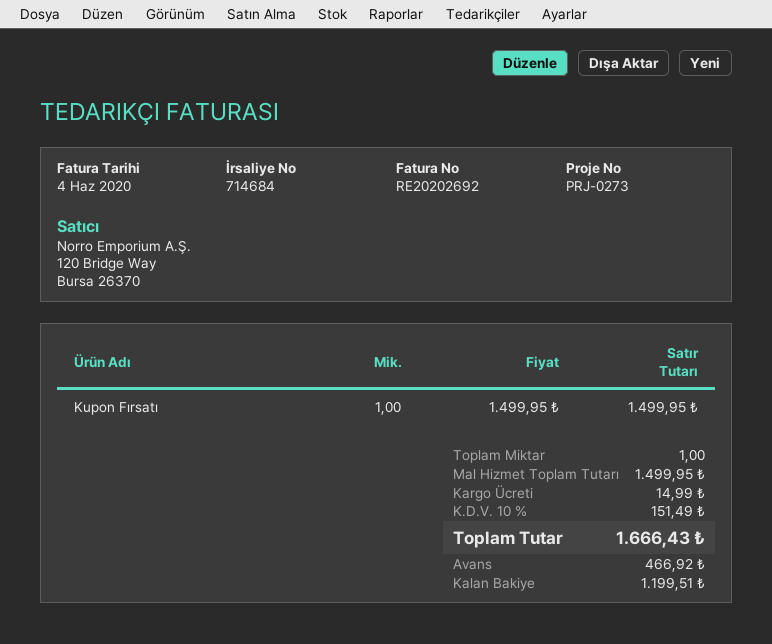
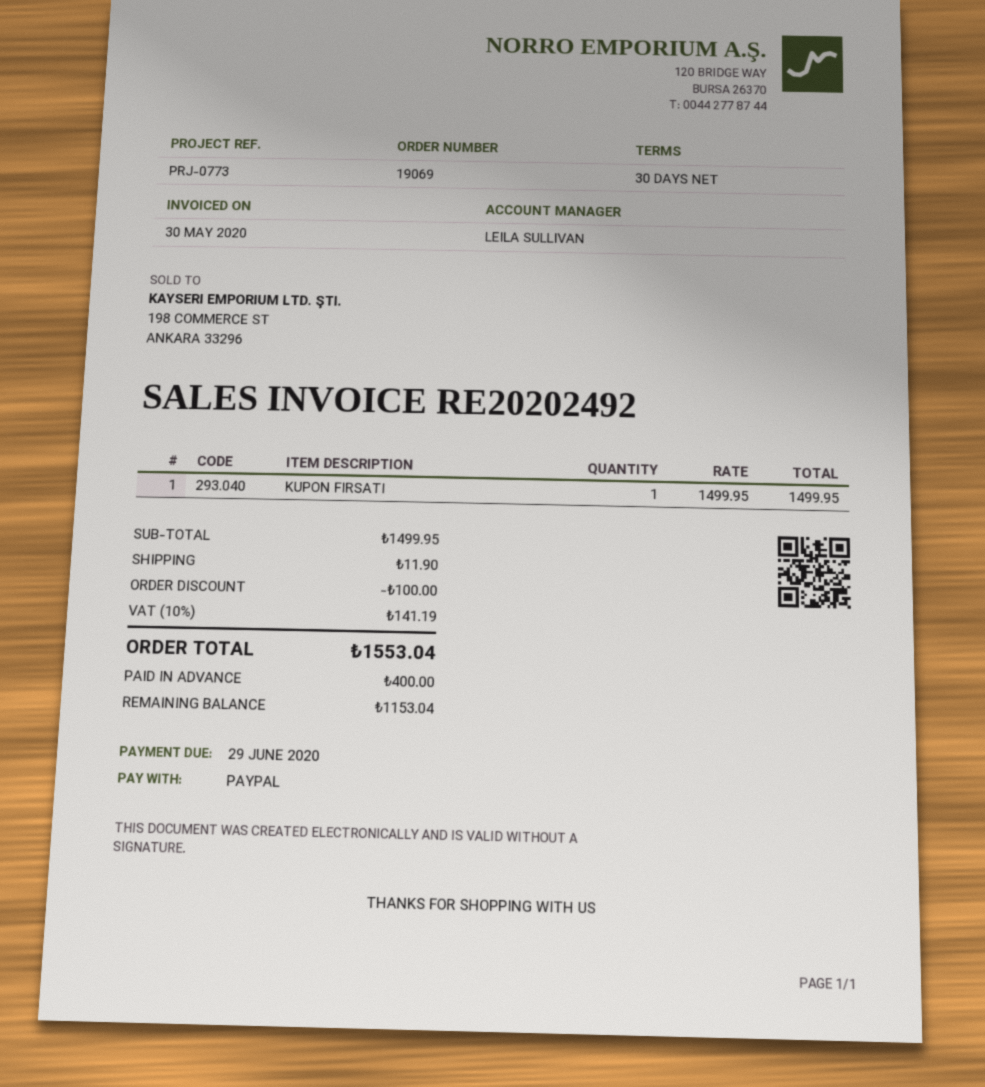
invoice number: RE20202692 -> RE20202492
invoice date: 2020-06-04 -> 2020-05-30
reference: PRJ-0273 -> PRJ-0773
discount: none -> 100.00
shipping: 14.99 -> 11.90
tax: 10% = 151.49 -> 10% = 141.19
total: 1666.43 -> 1553.04
deposit: 466.92 -> 400.00
balance: 1199.51 -> 1153.04

